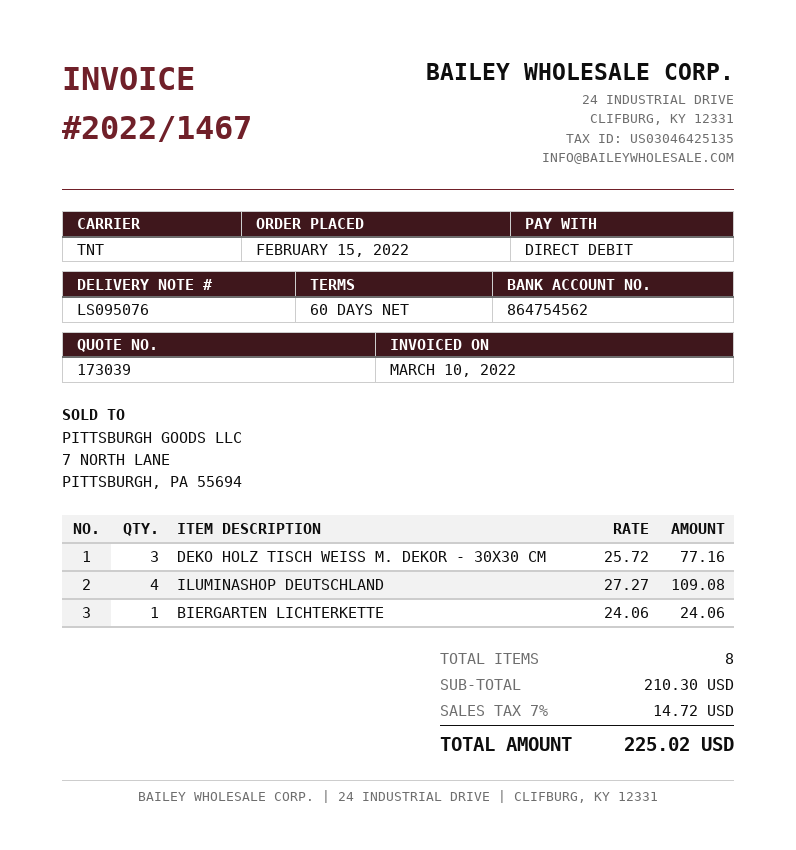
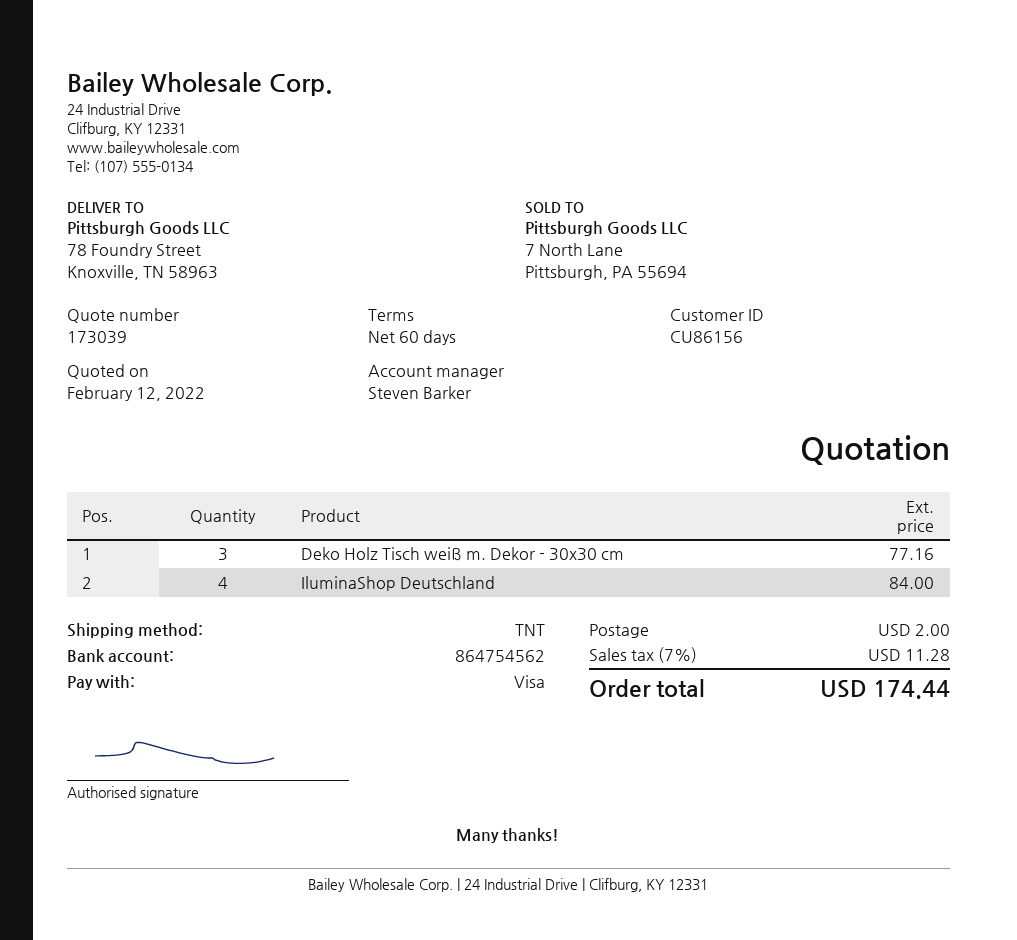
payment method: direct debit -> Visa
ILUMINASHOP DEUTSCHLAND: 4 for 109.08 -> 4 for 84.00
BIERGARTEN LICHTERKETTE: 1 for 24.06 -> none
shipping: none -> 2.00
tax: 7% = 14.72 -> 7% = 11.28
total: 225.02 -> 174.44

